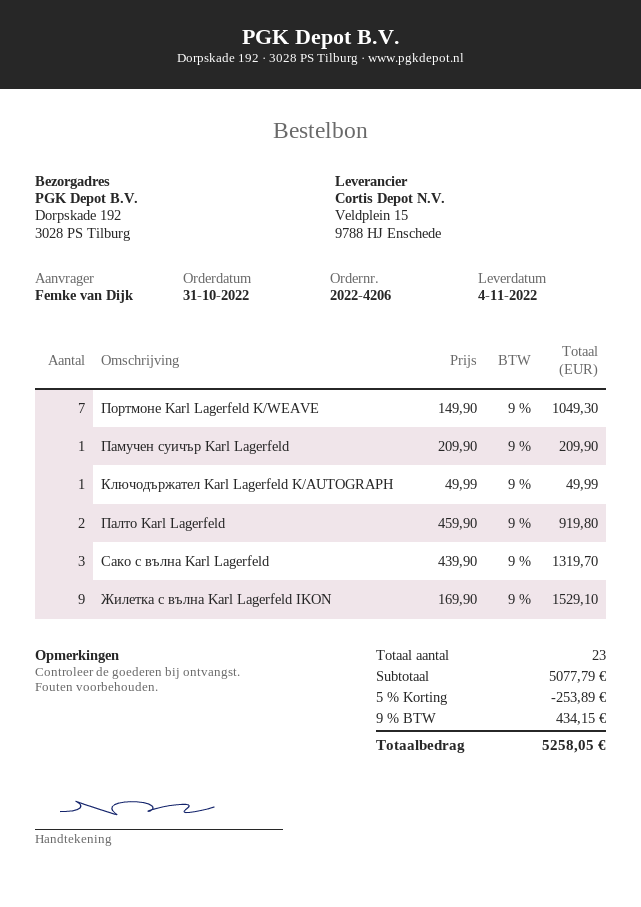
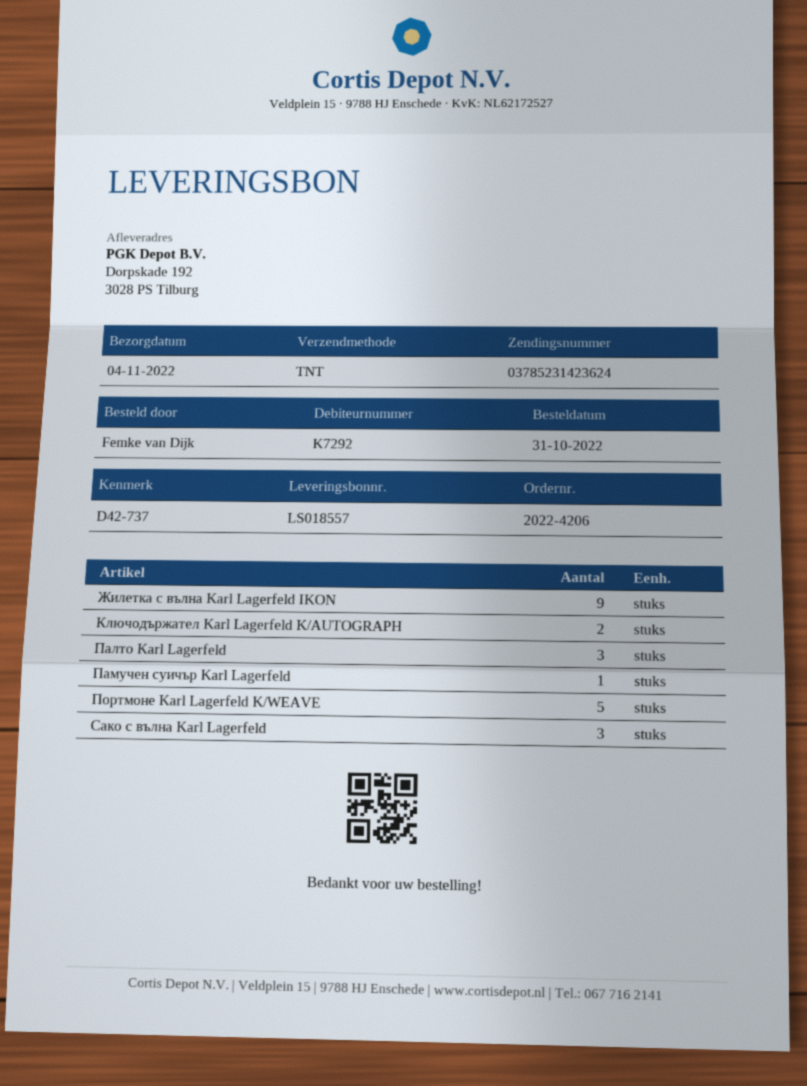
Портмоне Karl Lagerfeld K/WEAVE: 7 -> 5
Ключодържател Karl Lagerfeld K/AUTOGRAPH: 1 -> 2
Палто Karl Lagerfeld: 2 -> 3

